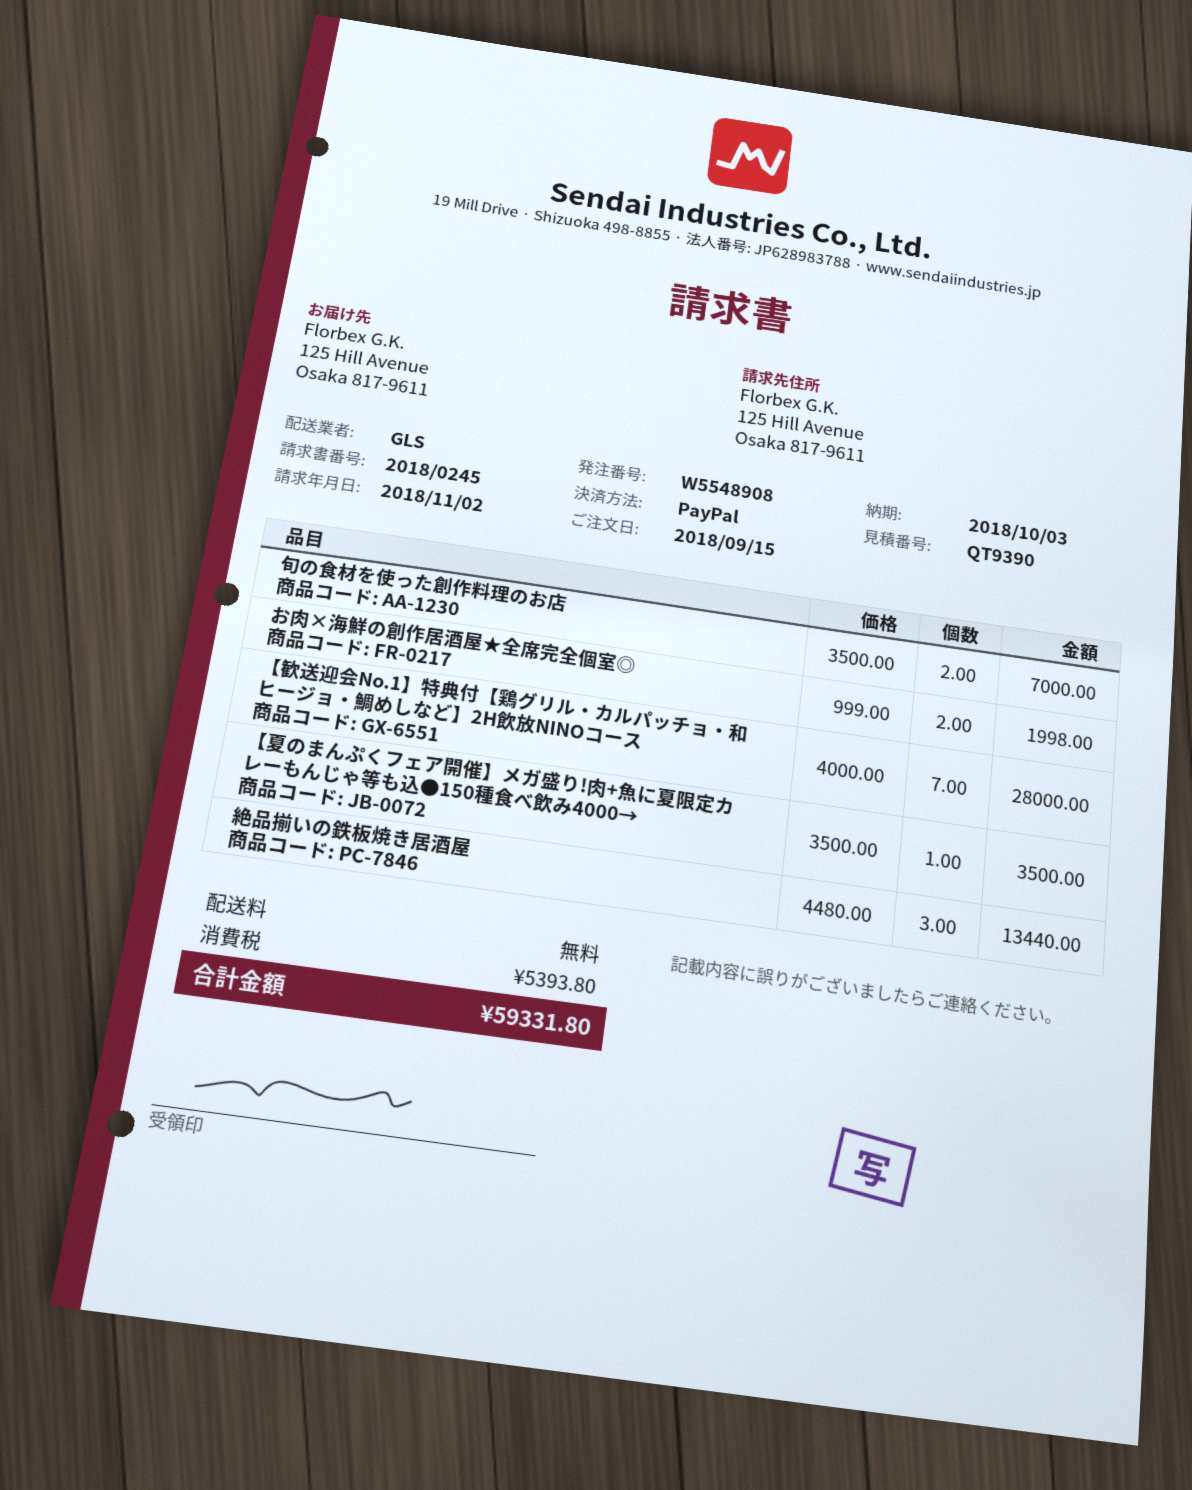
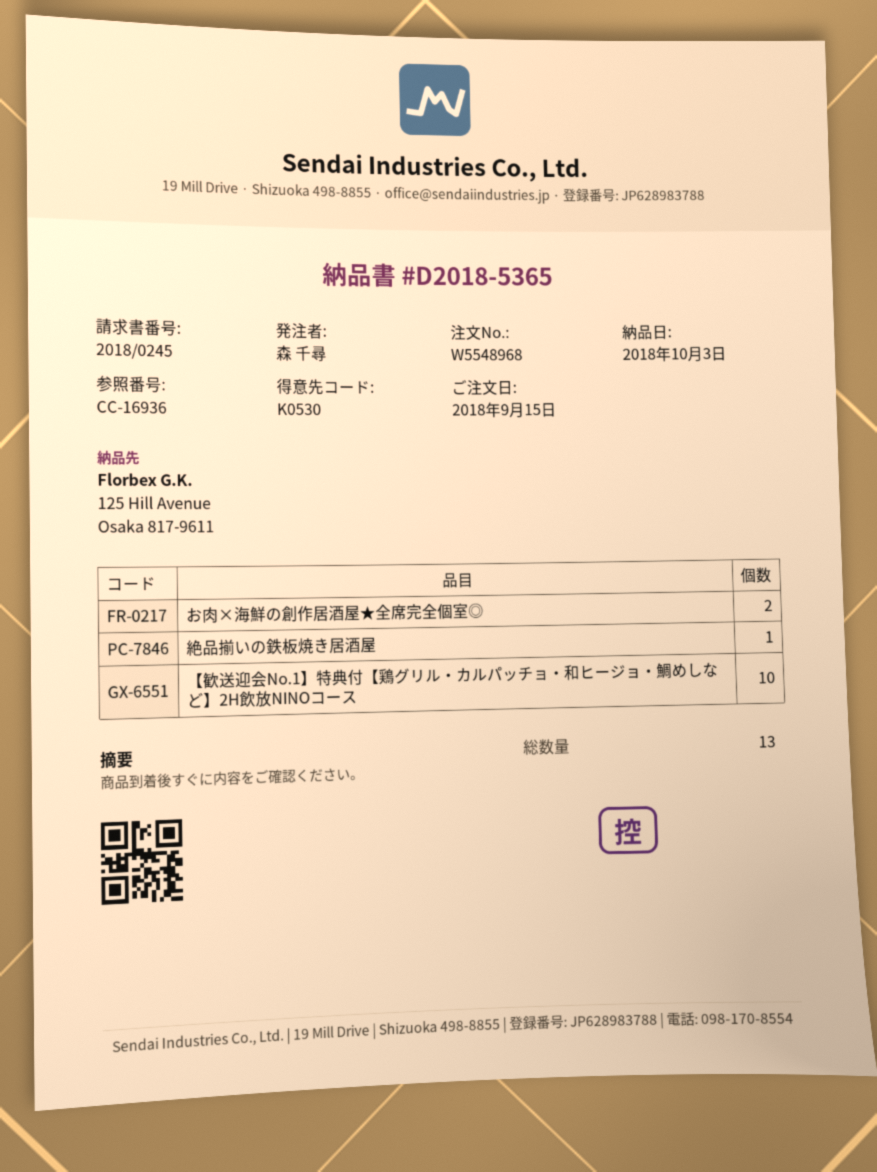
order number: W5548908 -> W5548968
旬の食材を使った創作料理のお店: 2 -> none
【歓送迎会No.1】特典付【鶏グリル・カルパッチョ・和ヒージョ・鯛めしなど】2H飲放NINOコース: 7 -> 10
【夏のまんぷくフェア開催】メガ盛り!肉+魚に夏限定カレーもんじゃ等も込●150種食べ飲み4000→: 1 -> none
絶品揃いの鉄板焼き居酒屋: 3 -> 1

